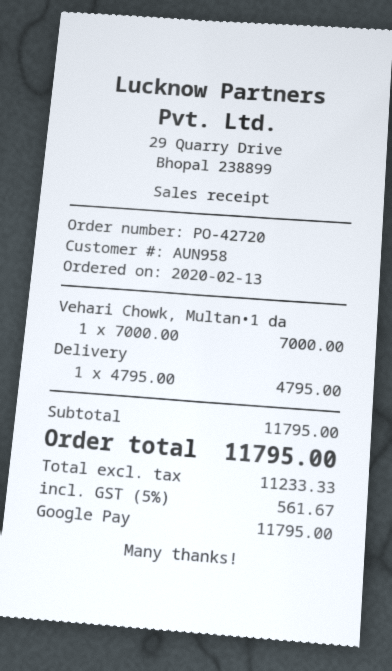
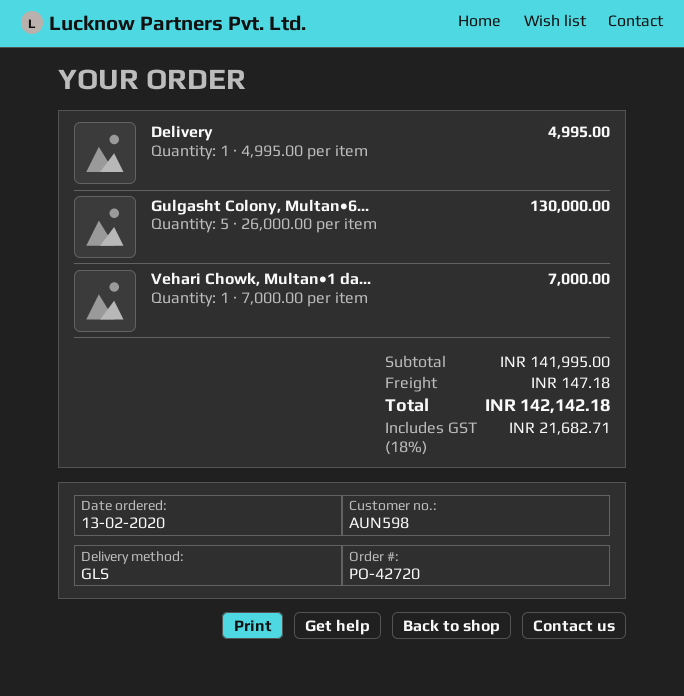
customer number: AUN958 -> AUN598
Delivery: 1 x 4795.00 = 4795.00 -> 1 x 4995.00 = 4995.00
Gulgasht Colony, Multan•6...: none -> 5 x 26000.00 = 130000.00
subtotal: 11795.00 -> 141995.00
shipping: none -> 147.18
tax: 5% = 561.67 -> 18% = 21682.71
total: 11795.00 -> 142142.18

